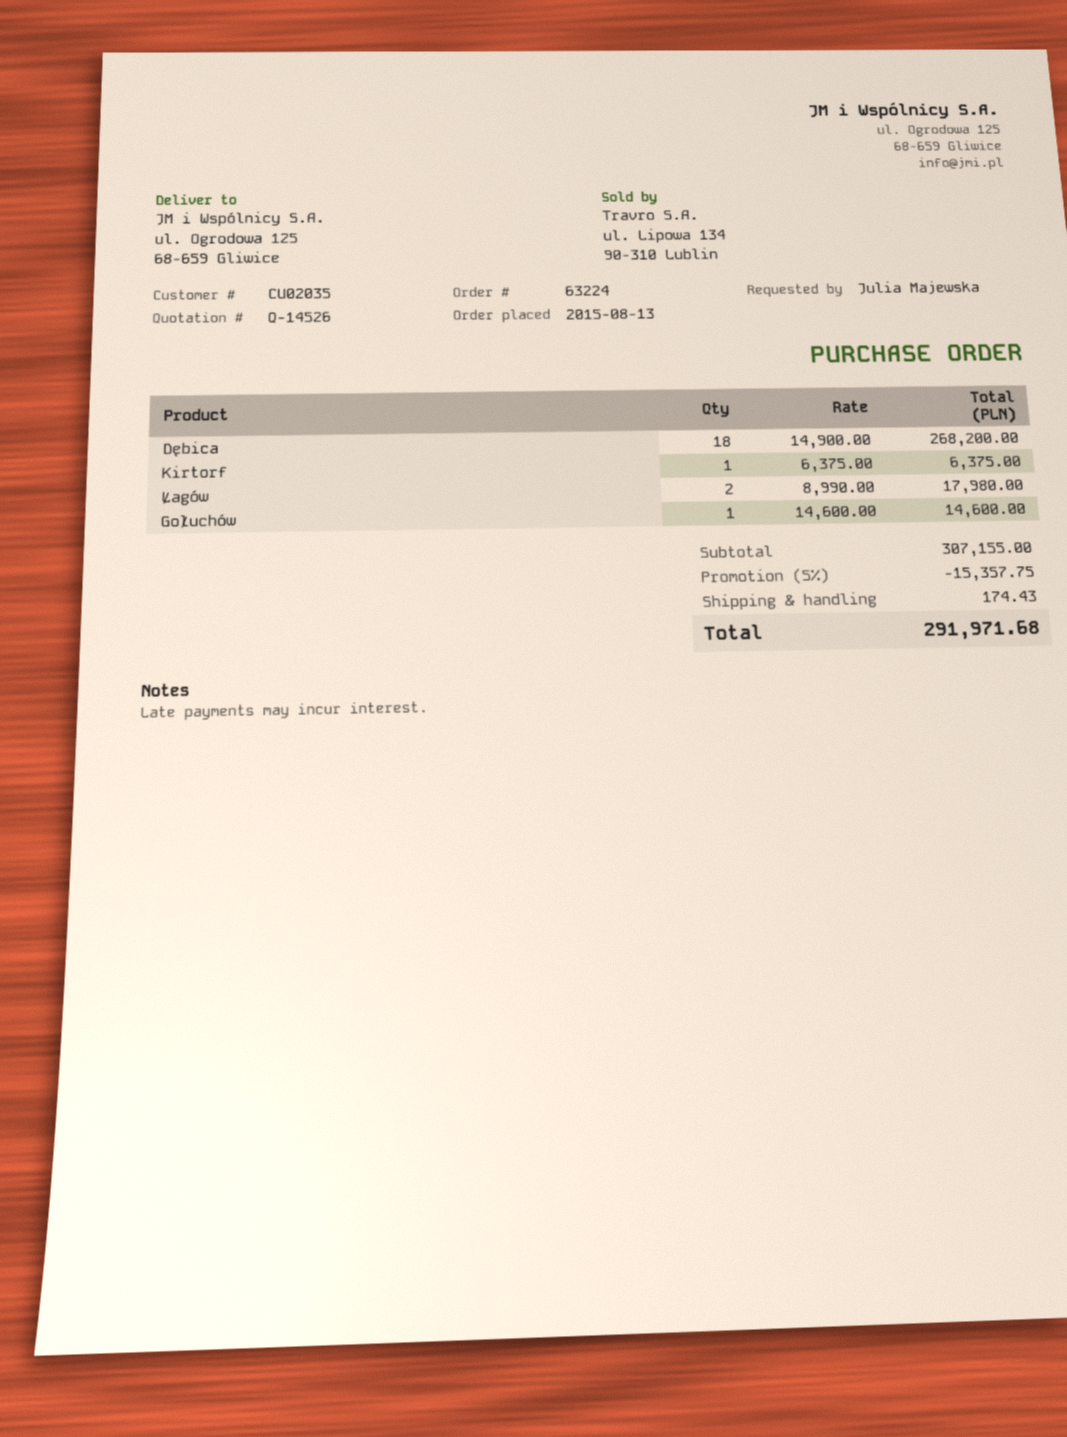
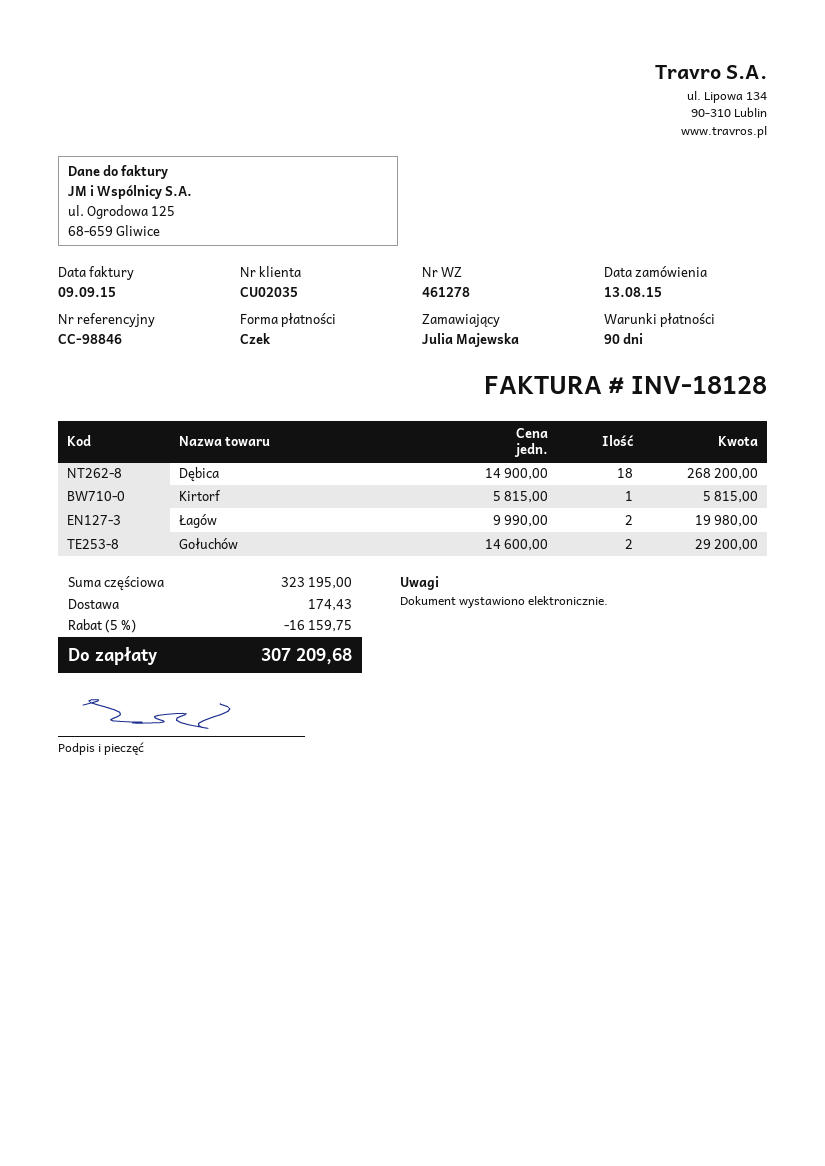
Kirtorf: 1 x 6375.00 = 6375.00 -> 1 x 5815.00 = 5815.00
Łagów: 2 x 8990.00 = 17980.00 -> 2 x 9990.00 = 19980.00
Gołuchów: 1 x 14600.00 = 14600.00 -> 2 x 14600.00 = 29200.00
subtotal: 307155.00 -> 323195.00
discount: 5% = 15357.75 -> 5% = 16159.75
total: 291971.68 -> 307209.68

